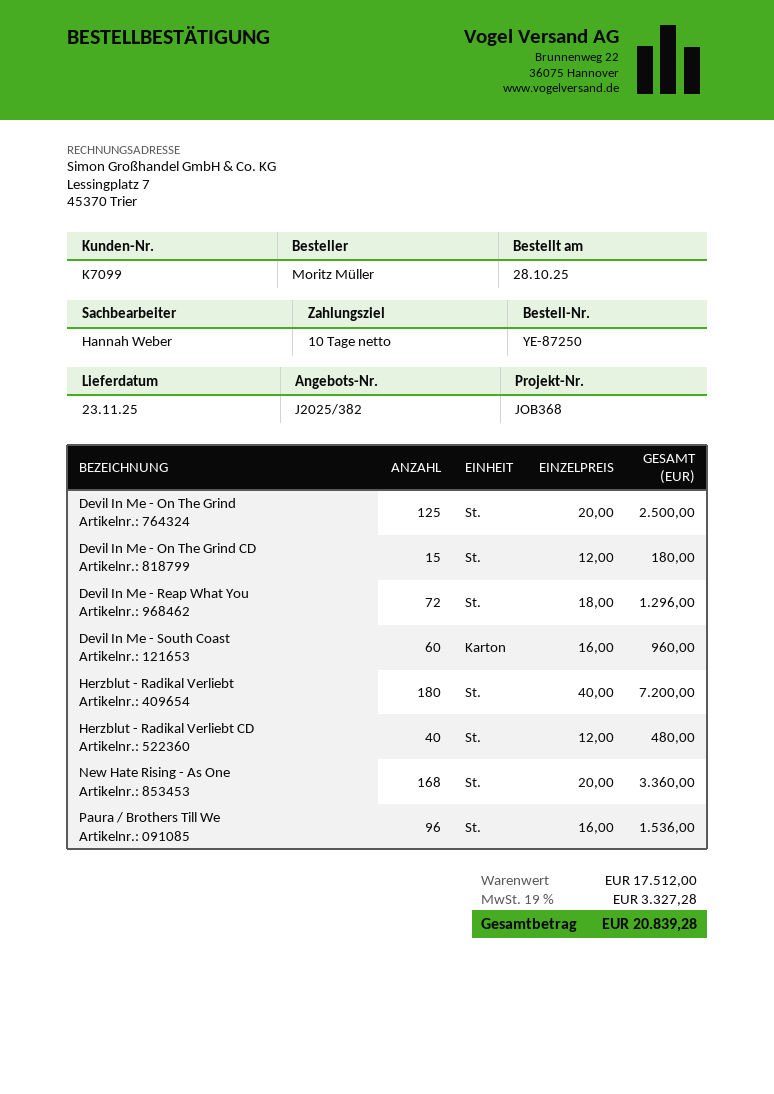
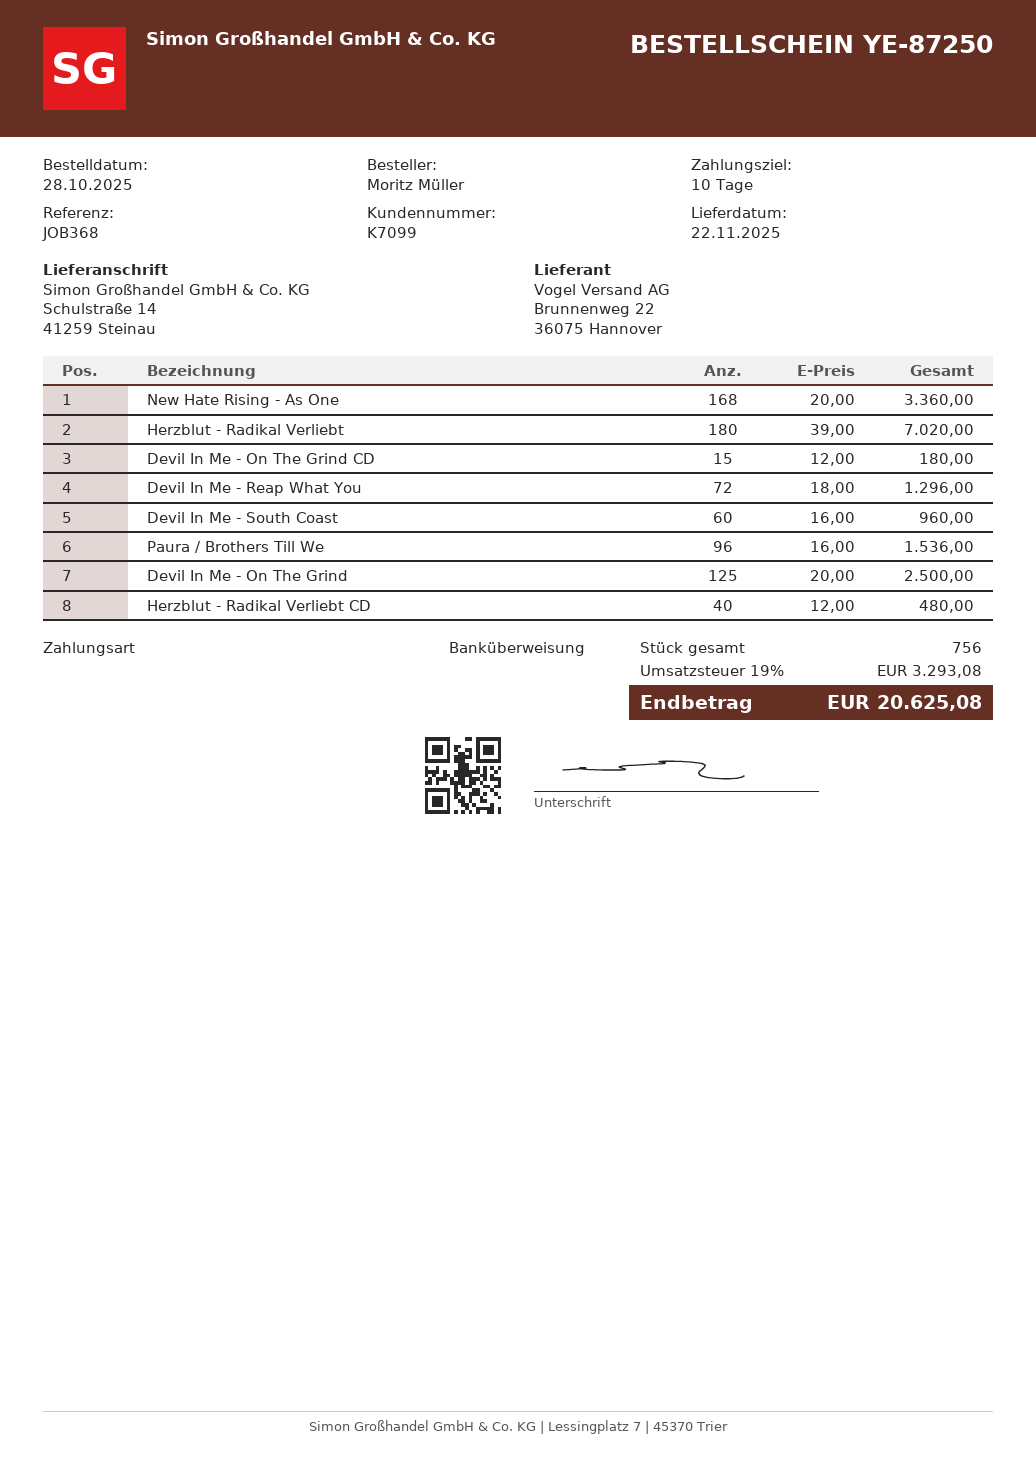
delivery date: 2025-11-23 -> 2025-11-22
Herzblut - Radikal Verliebt: 180 x 40.00 = 7200.00 -> 180 x 39.00 = 7020.00
tax: 19% = 3327.28 -> 19% = 3293.08
total: 20839.28 -> 20625.08

